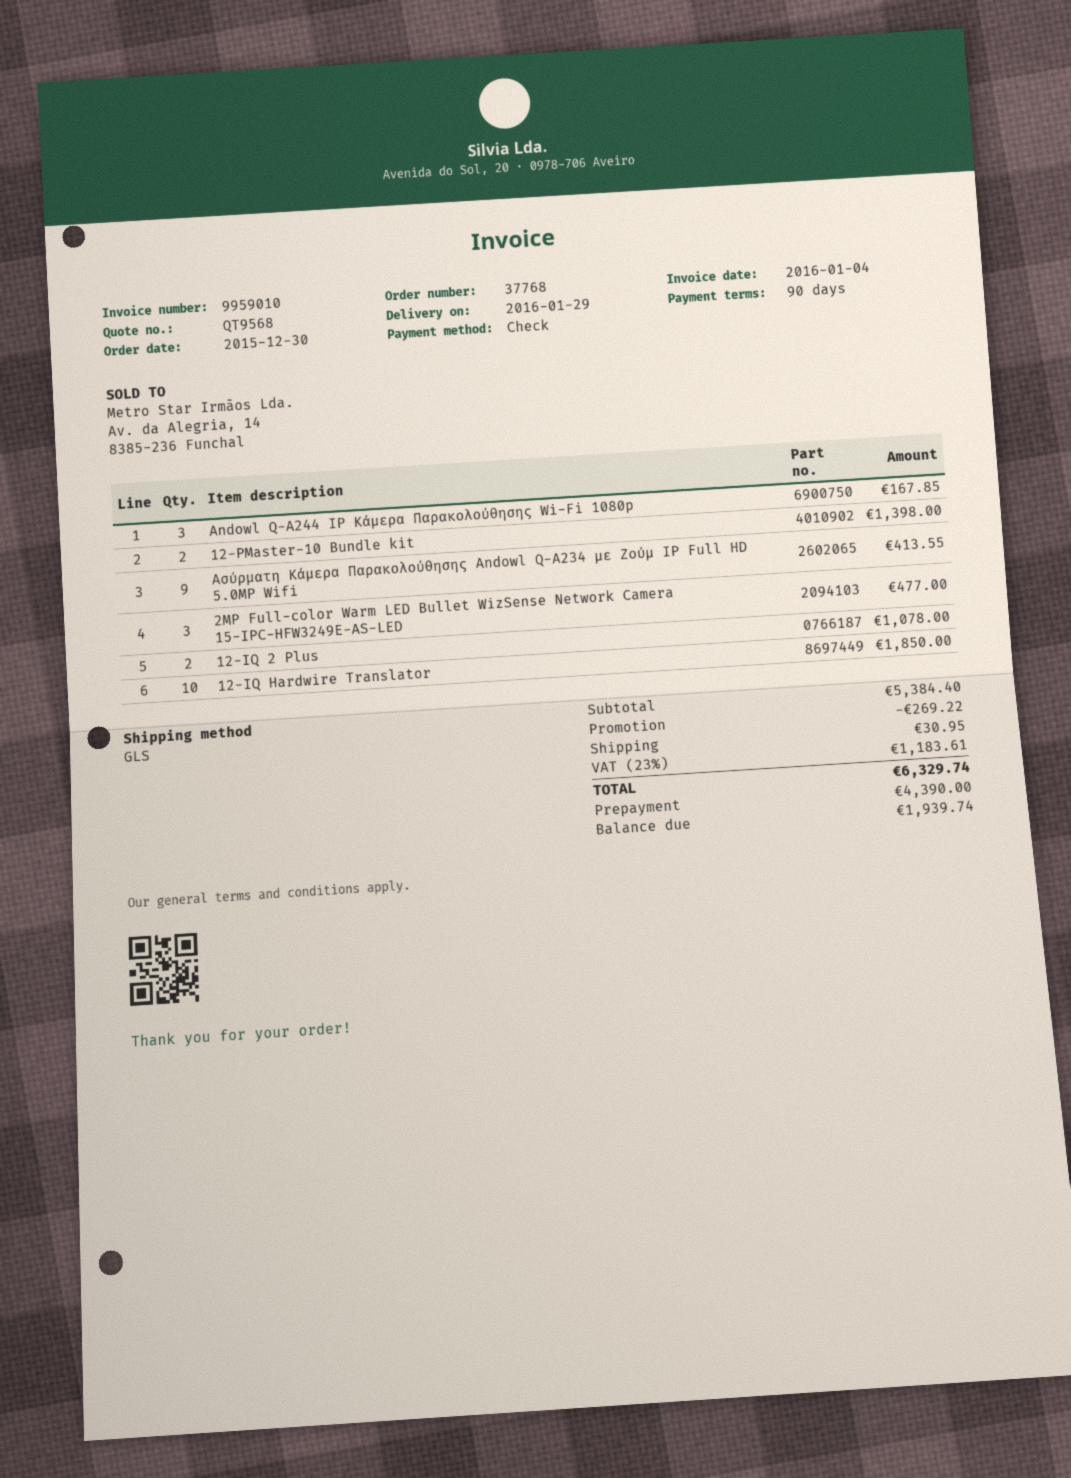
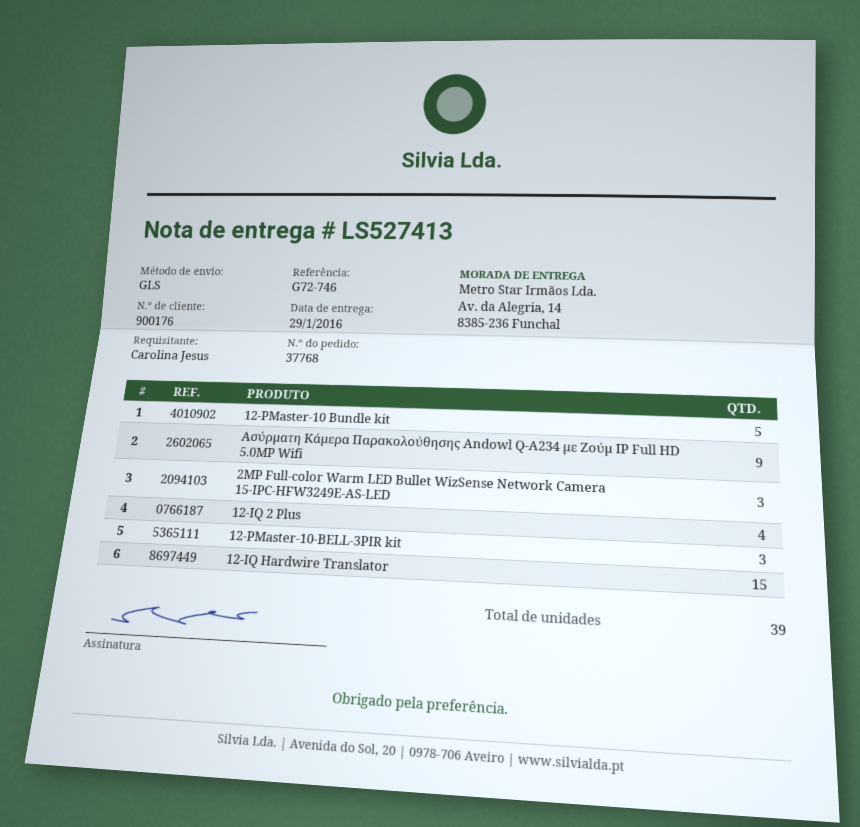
Andowl Q-A244 IP Κάμερα Παρακολούθησης Wi-Fi 1080p: 3 -> none
12-PMaster-10 Bundle kit: 2 -> 5
12-IQ 2 Plus: 2 -> 4
12-IQ Hardwire Translator: 10 -> 15
12-PMaster-10-BELL-3PIR kit: none -> 3

